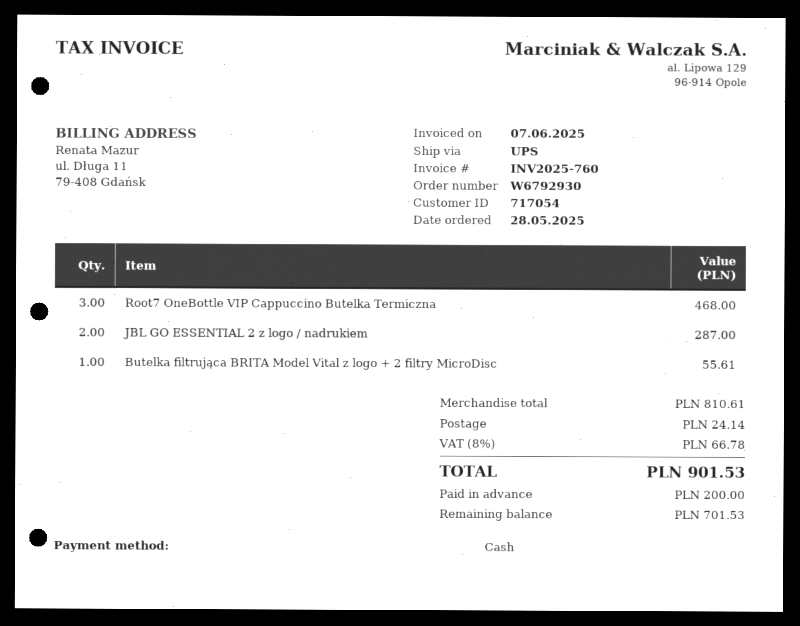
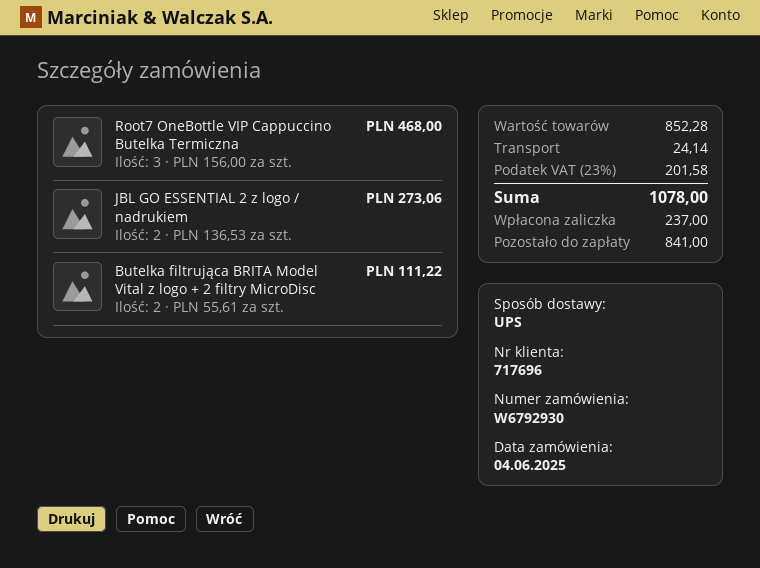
order date: 2025-05-28 -> 2025-06-04
customer number: 717054 -> 717696
JBL GO ESSENTIAL 2 z logo / nadrukiem: 2 for 287.00 -> 2 for 273.06
Butelka filtrująca BRITA Model Vital z logo + 2 filtry MicroDisc: 1 for 55.61 -> 2 for 111.22
subtotal: 810.61 -> 852.28
tax: 8% = 66.78 -> 23% = 201.58
total: 901.53 -> 1078.00
deposit: 200.00 -> 237.00
balance: 701.53 -> 841.00

